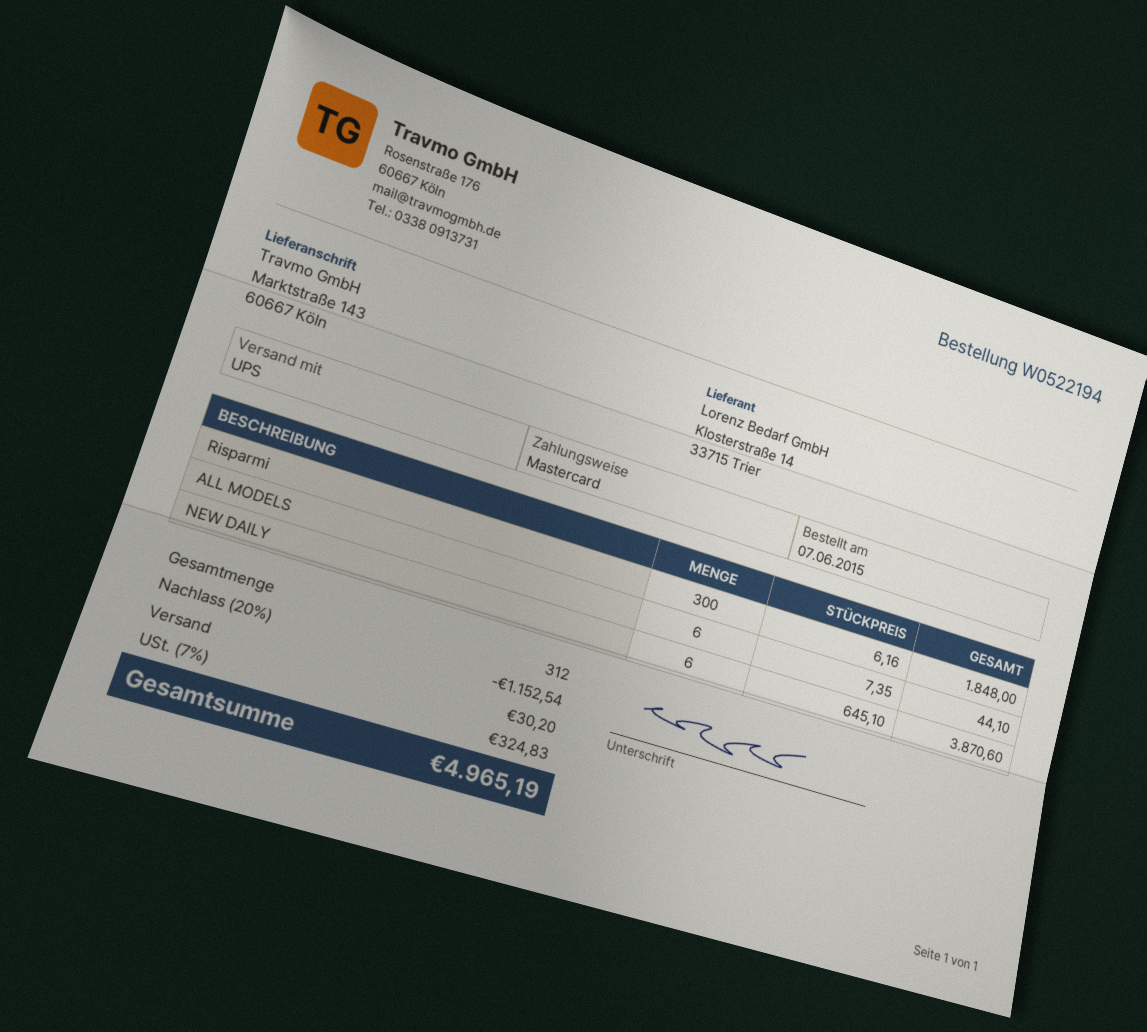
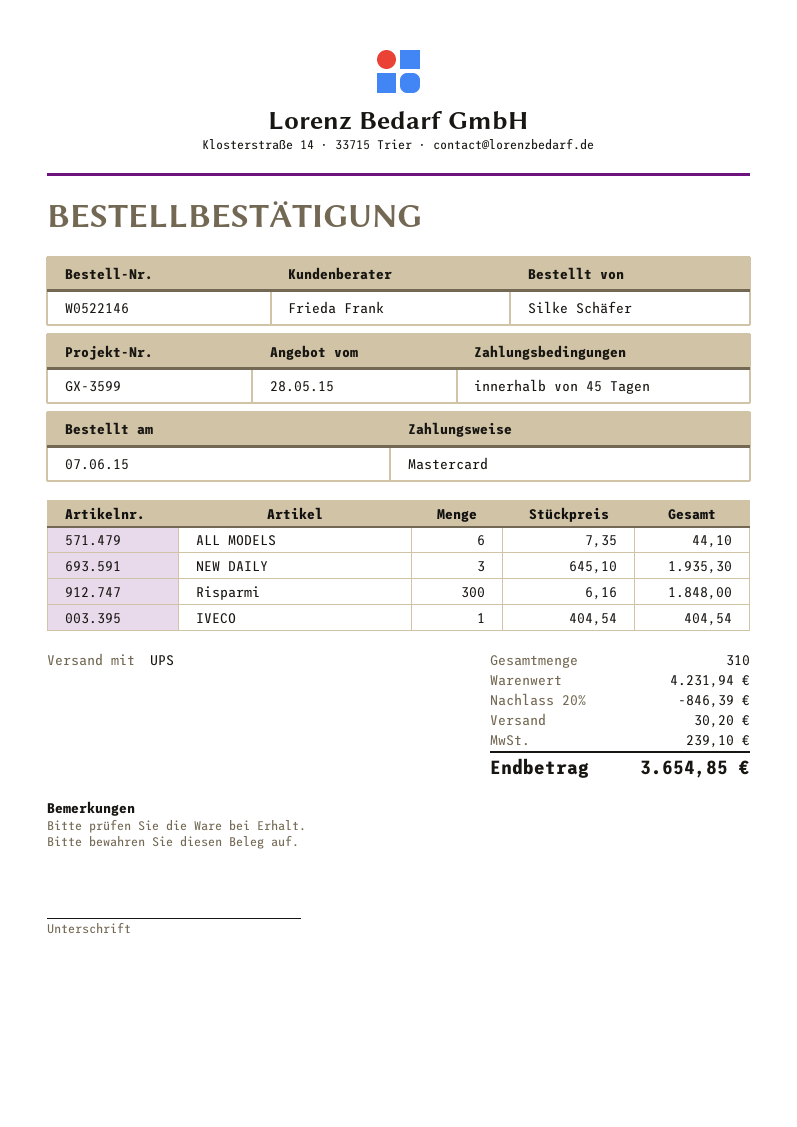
order number: W0522194 -> W0522146
NEW DAILY: 6 x 645.10 = 3870.60 -> 3 x 645.10 = 1935.30
IVECO: none -> 1 x 404.54 = 404.54
total quantity: 312 -> 310
discount: 20% = 1152.54 -> 20% = 846.39
tax: 324.83 -> 239.10
total: 4965.19 -> 3654.85

